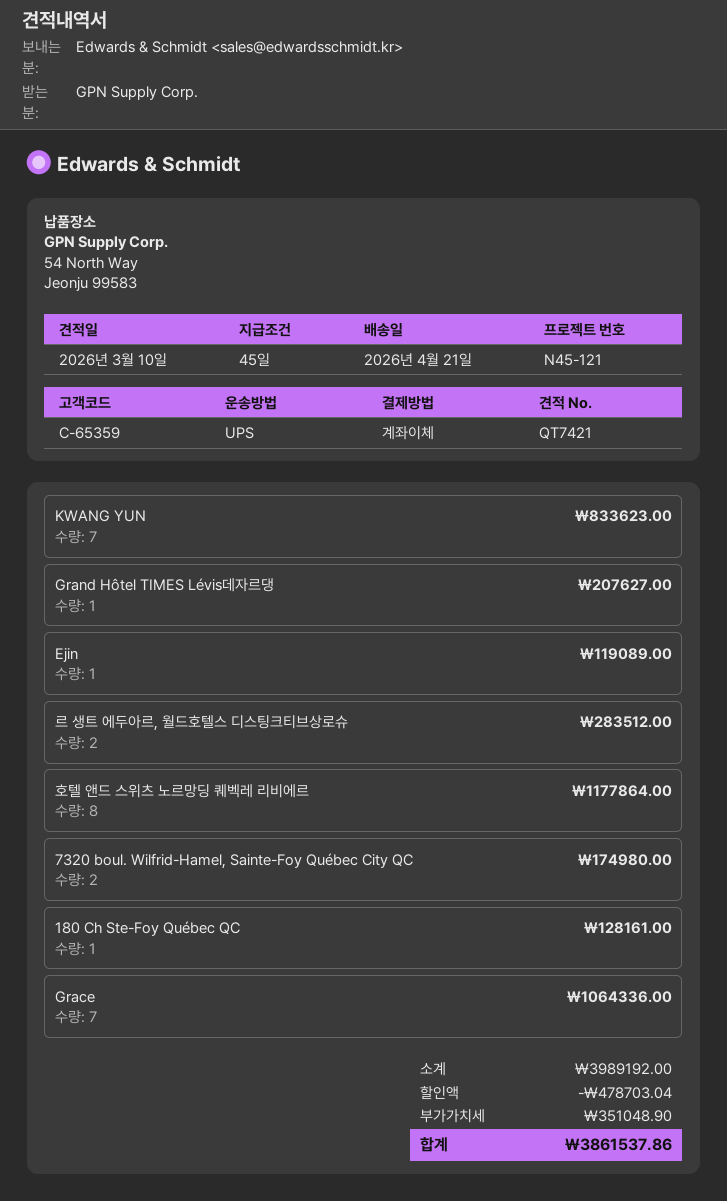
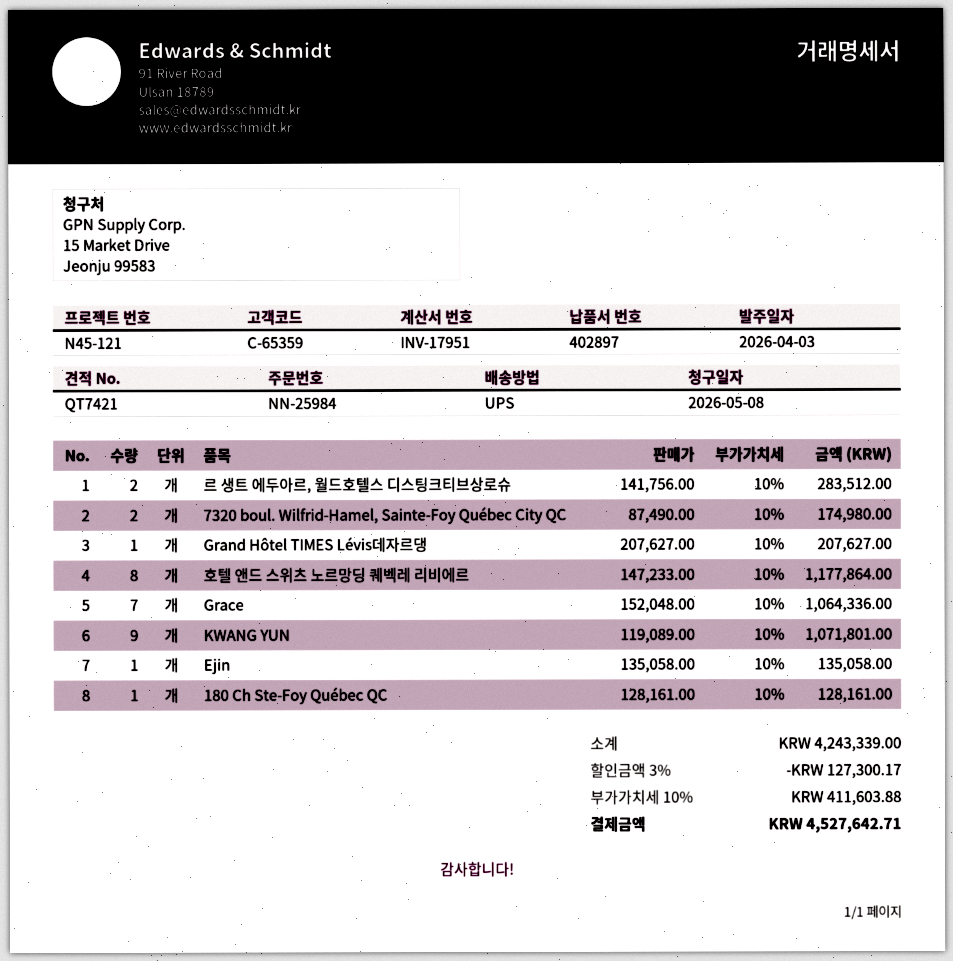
KWANG YUN: 7 for 833623.00 -> 9 for 1071801.00
Ejin: 1 for 119089.00 -> 1 for 135058.00
subtotal: 3989192.00 -> 4243339.00
discount: 478703.04 -> 127300.17
tax: 351048.90 -> 411603.88
total: 3861537.86 -> 4527642.71

